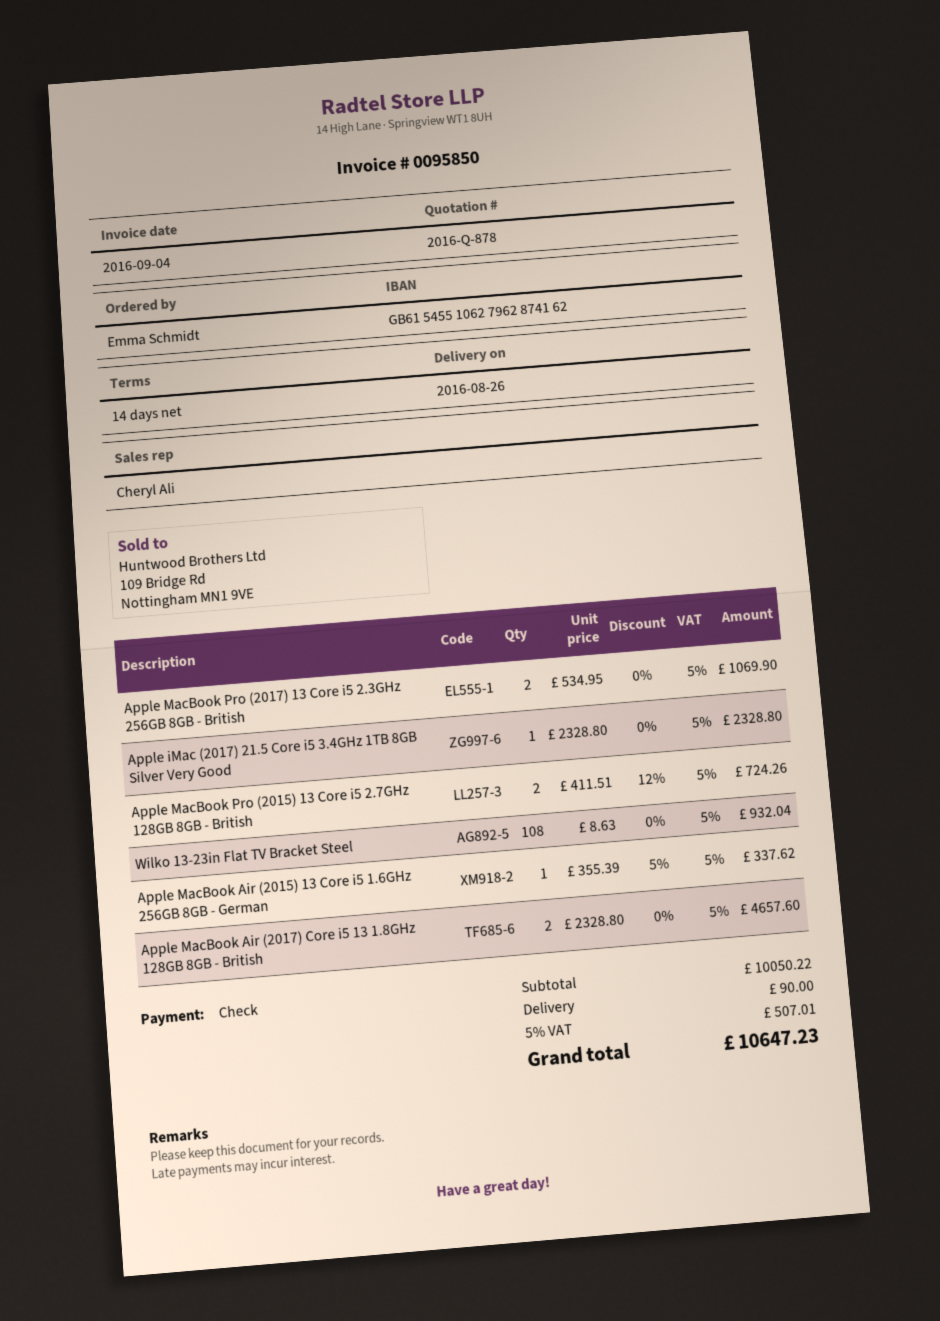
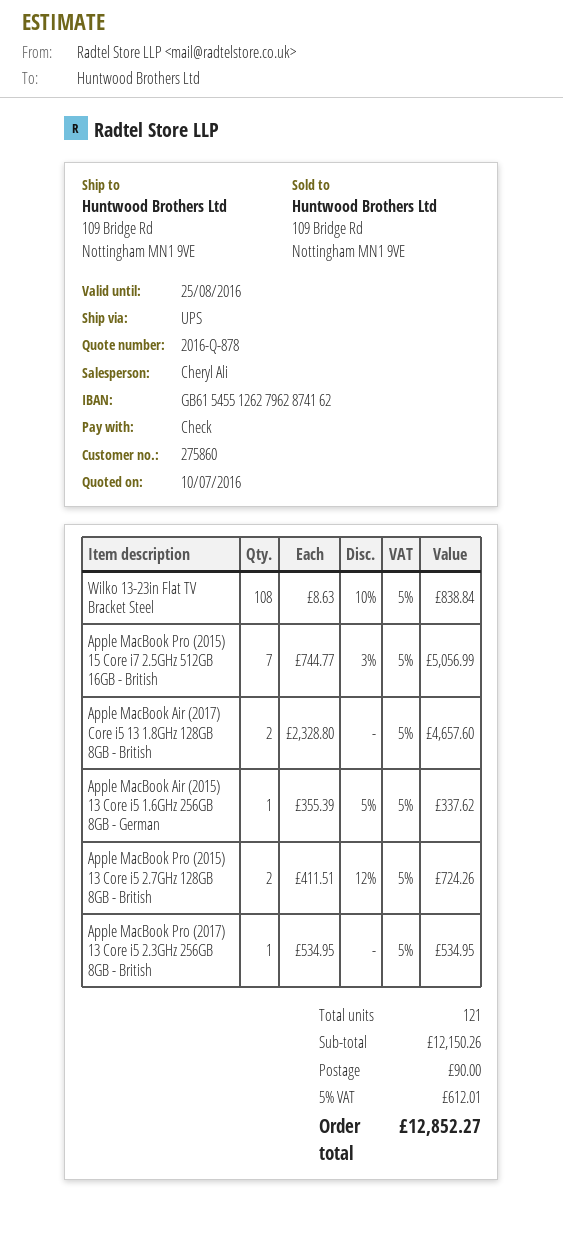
bank account: GB61545510627962874162 -> GB61545512627962874162
Apple MacBook Pro (2017) 13 Core i5 2.3GHz 256GB 8GB - British: 2 x 534.95 = 1069.90 -> 1 x 534.95 = 534.95
Apple iMac (2017) 21.5 Core i5 3.4GHz 1TB 8GB Silver Very Good: 1 x 2328.80 = 2328.80 -> none
Wilko 13-23in Flat TV Bracket Steel: 108 x 8.63 = 932.04 -> 108 x 8.63 - 10% = 838.84
Apple MacBook Pro (2015) 15 Core i7 2.5GHz 512GB 16GB - British: none -> 7 x 744.77 - 3% = 5056.99
subtotal: 10050.22 -> 12150.26
tax: 5% = 507.01 -> 5% = 612.01
total: 10647.23 -> 12852.27

